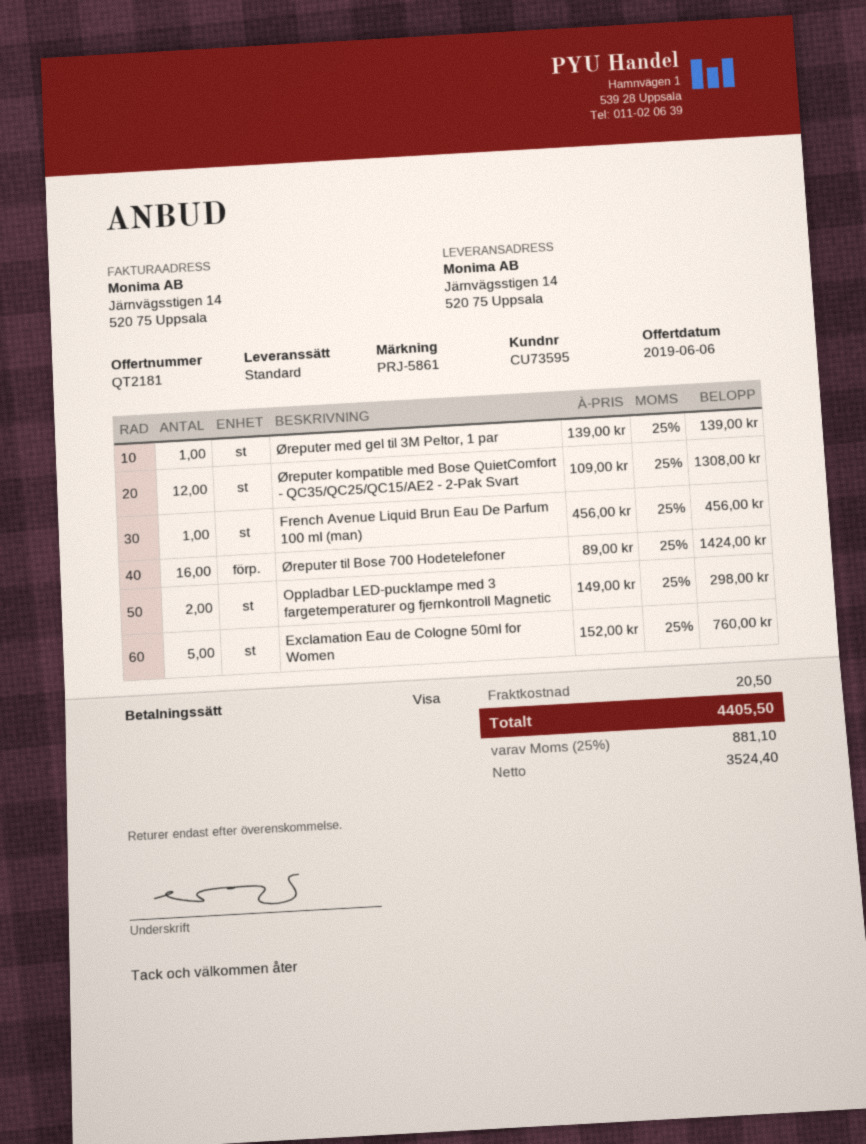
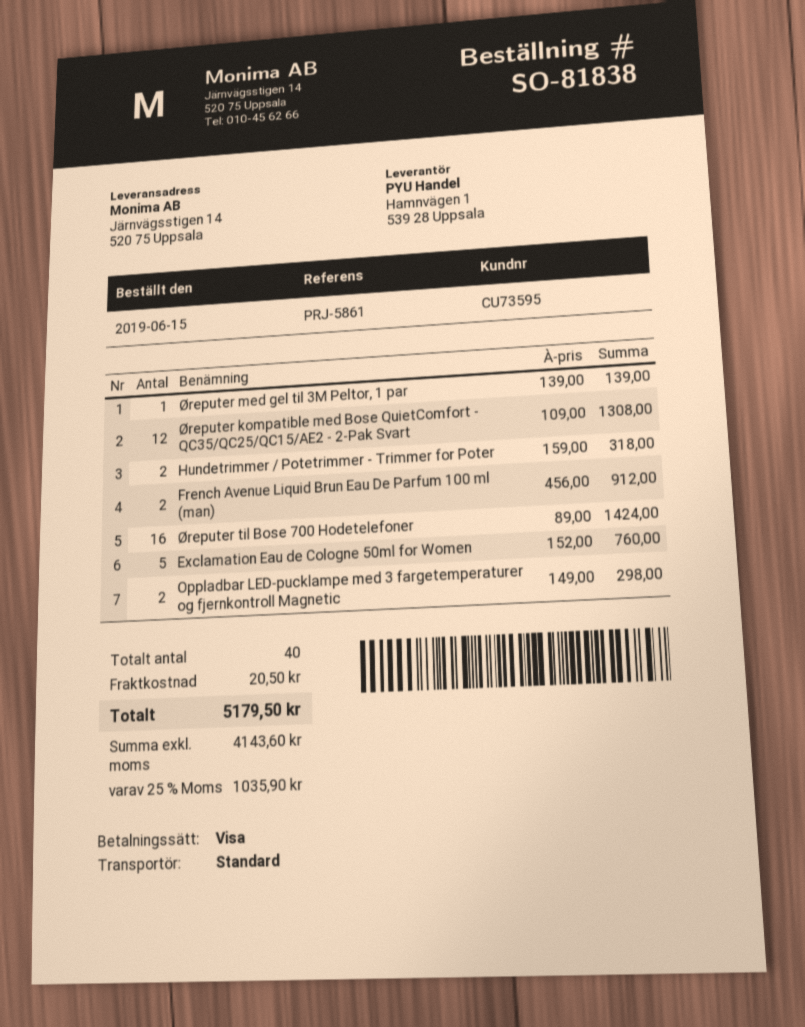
French Avenue Liquid Brun Eau De Parfum 100 ml (man): 1 x 456.00 = 456.00 -> 2 x 456.00 = 912.00
Hundetrimmer / Potetrimmer - Trimmer for Poter: none -> 2 x 159.00 = 318.00
net: 3524.40 -> 4143.60
tax: 25% = 881.10 -> 25% = 1035.90
total: 4405.50 -> 5179.50

